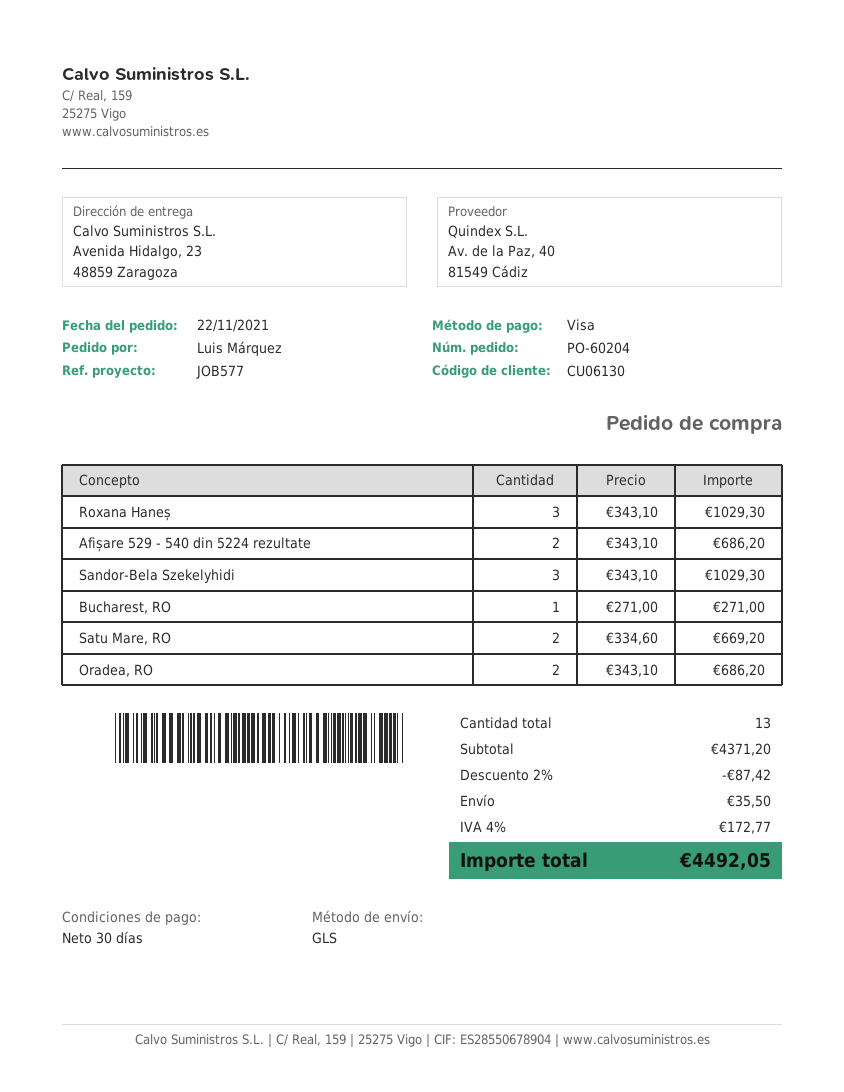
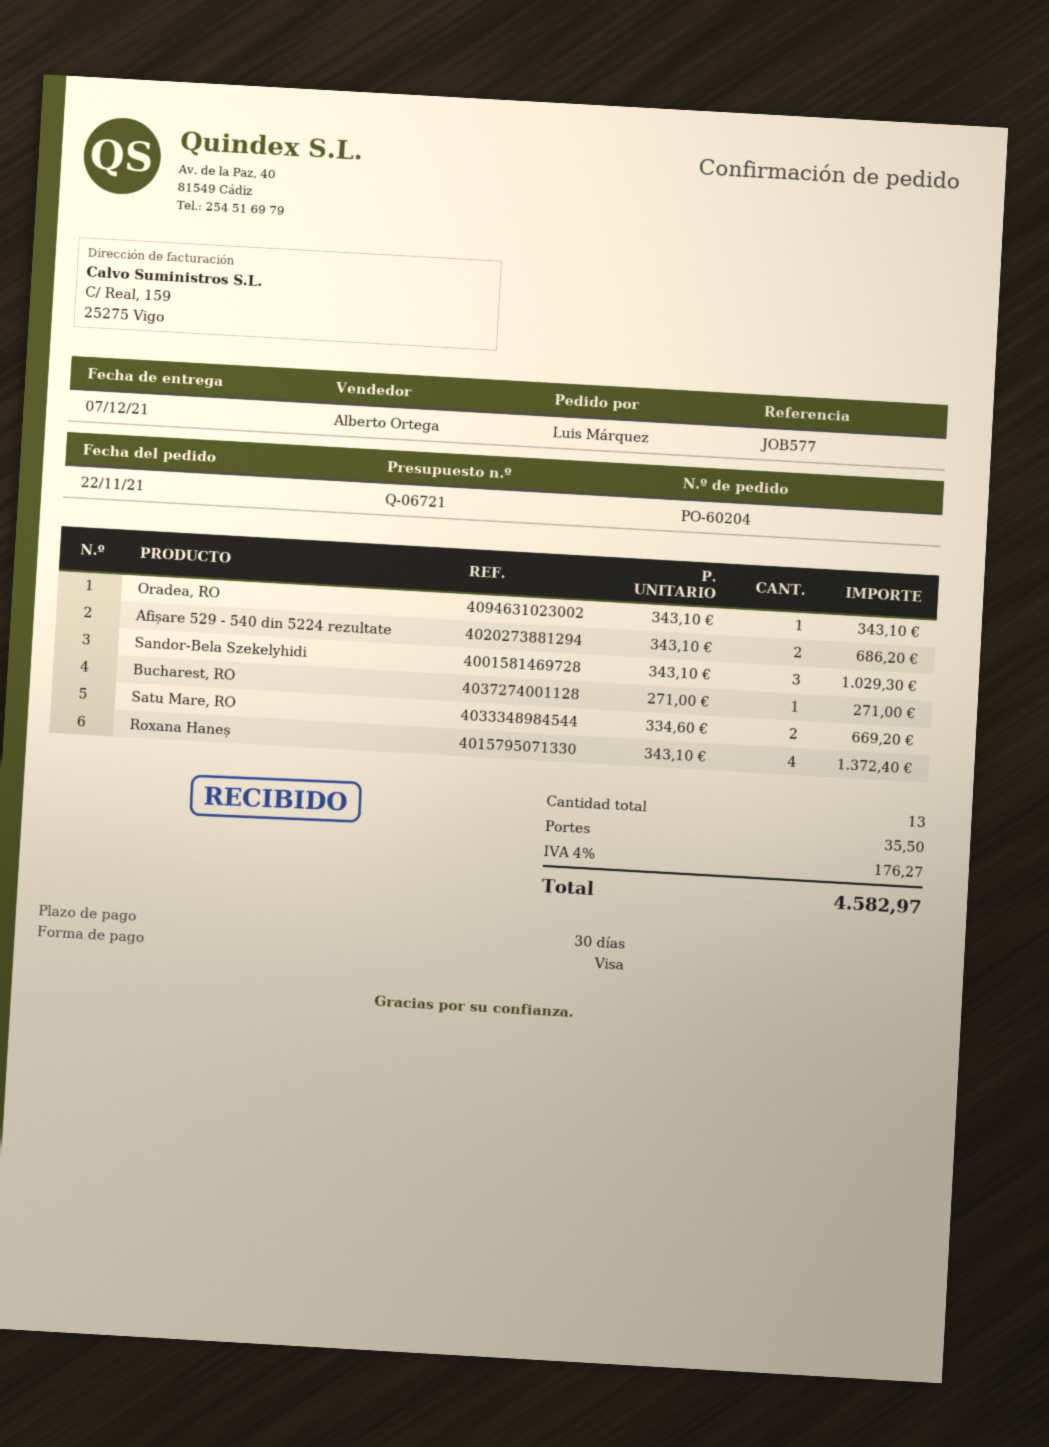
Roxana Haneș: 3 x 343.10 = 1029.30 -> 4 x 343.10 = 1372.40
Oradea, RO: 2 x 343.10 = 686.20 -> 1 x 343.10 = 343.10
discount: 2% = 87.42 -> none
tax: 4% = 172.77 -> 4% = 176.27
total: 4492.05 -> 4582.97

